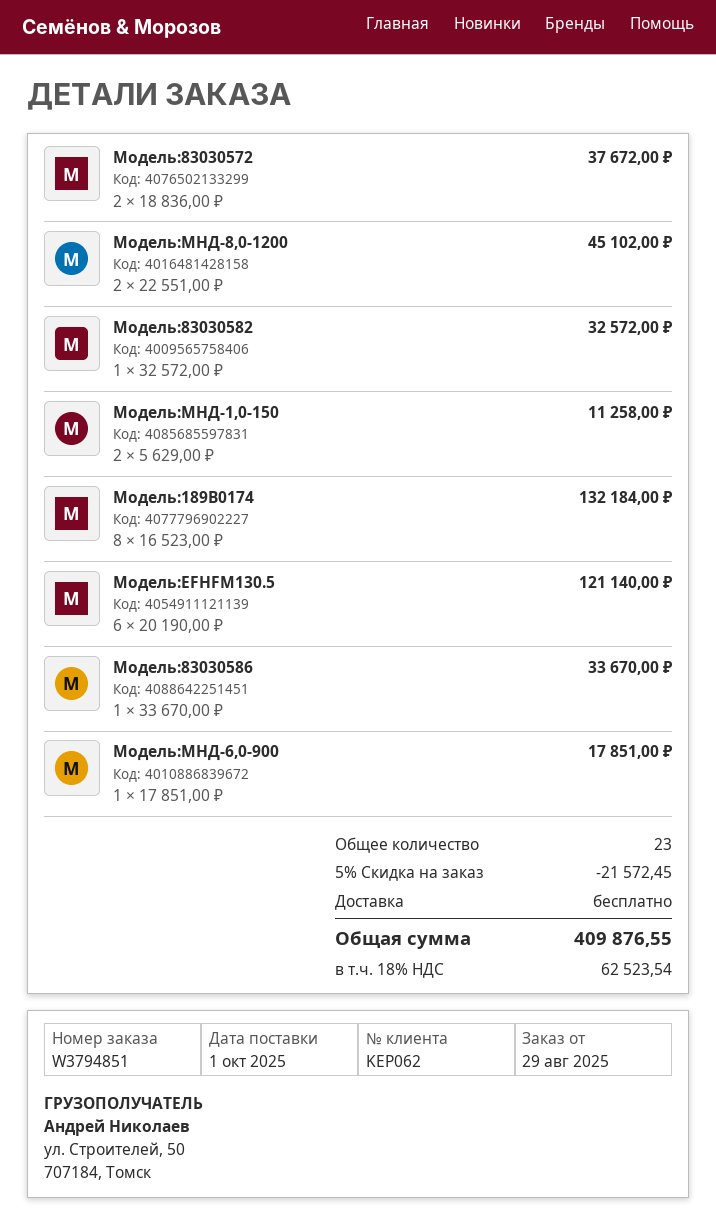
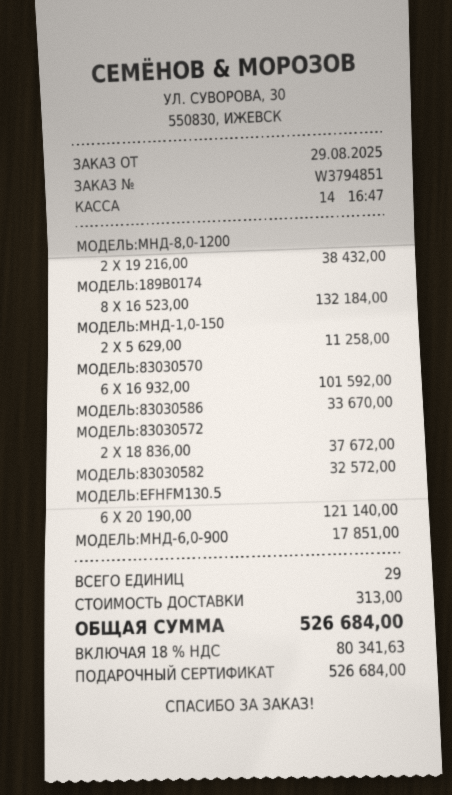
Модель:МНД-8,0-1200: 2 x 22551.00 = 45102.00 -> 2 x 19216.00 = 38432.00
МОДЕЛЬ:83030570: none -> 6 x 16932.00 = 101592.00
total quantity: 23 -> 29
discount: 5% = 21572.45 -> none
shipping: 0.00 -> 313.00
tax: 18% = 62523.54 -> 18% = 80341.63
total: 409876.55 -> 526684.00

